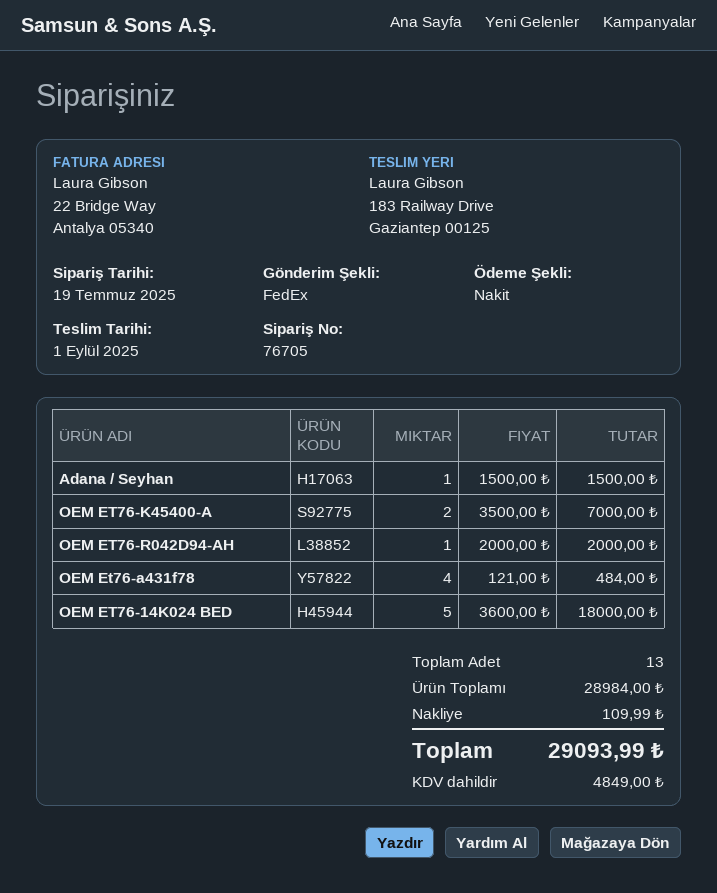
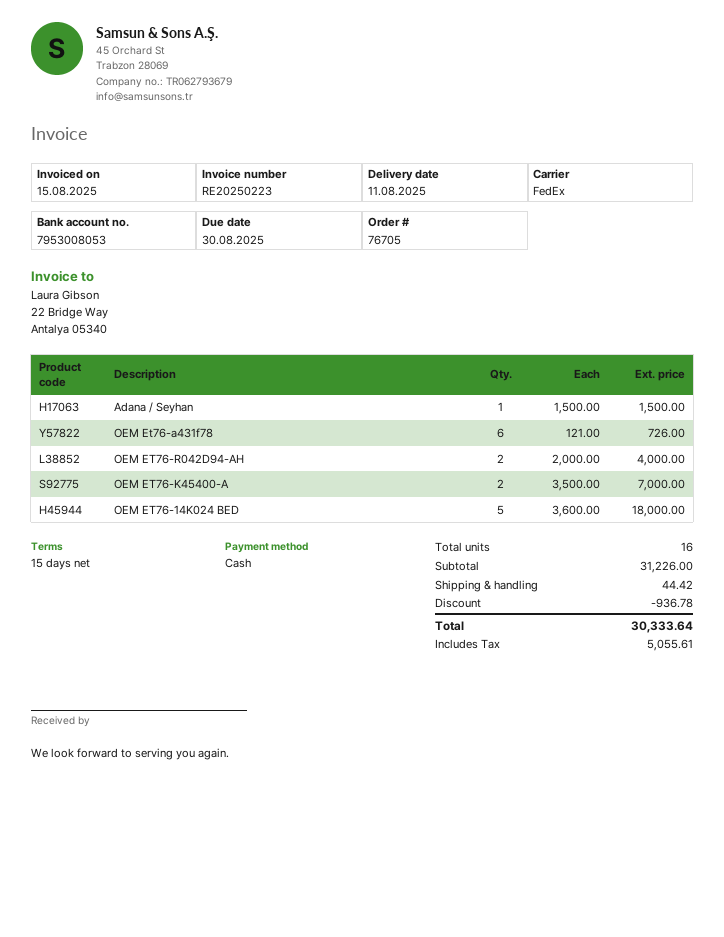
delivery date: 2025-09-01 -> 2025-08-11
OEM ET76-R042D94-AH: 1 x 2000.00 = 2000.00 -> 2 x 2000.00 = 4000.00
OEM Et76-a431f78: 4 x 121.00 = 484.00 -> 6 x 121.00 = 726.00
total quantity: 13 -> 16
subtotal: 28984.00 -> 31226.00
discount: none -> 936.78
shipping: 109.99 -> 44.42
tax: 4849.00 -> 5055.61
total: 29093.99 -> 30333.64

